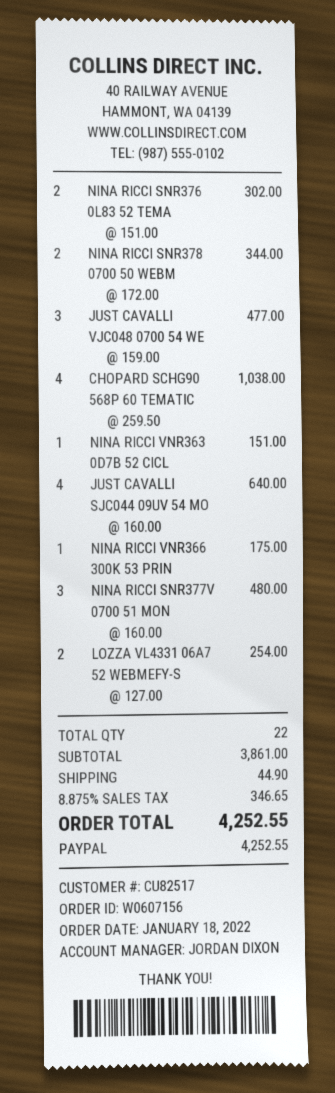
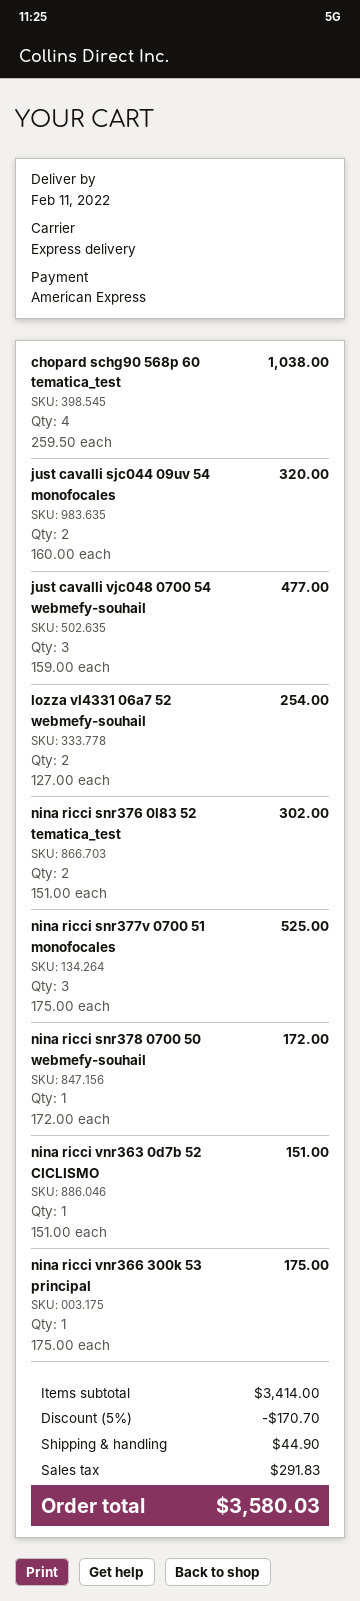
payment method: PayPal -> American Express
NINA RICCI SNR378 0700 50 WEBM: 2 x 172.00 = 344.00 -> 1 x 172.00 = 172.00
JUST CAVALLI SJC044 09UV 54 MO: 4 x 160.00 = 640.00 -> 2 x 160.00 = 320.00
NINA RICCI SNR377V 0700 51 MON: 3 x 160.00 = 480.00 -> 3 x 175.00 = 525.00
subtotal: 3861.00 -> 3414.00
discount: none -> 5% = 170.70
tax: 346.65 -> 291.83
total: 4252.55 -> 3580.03

